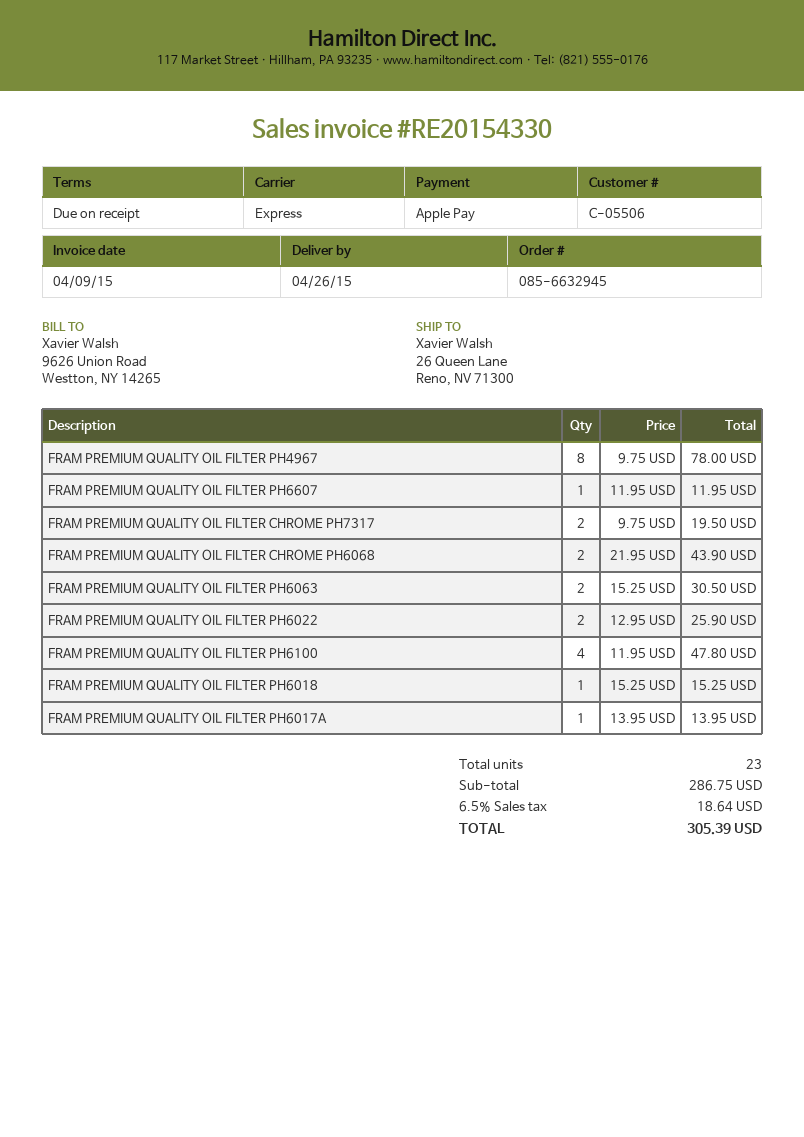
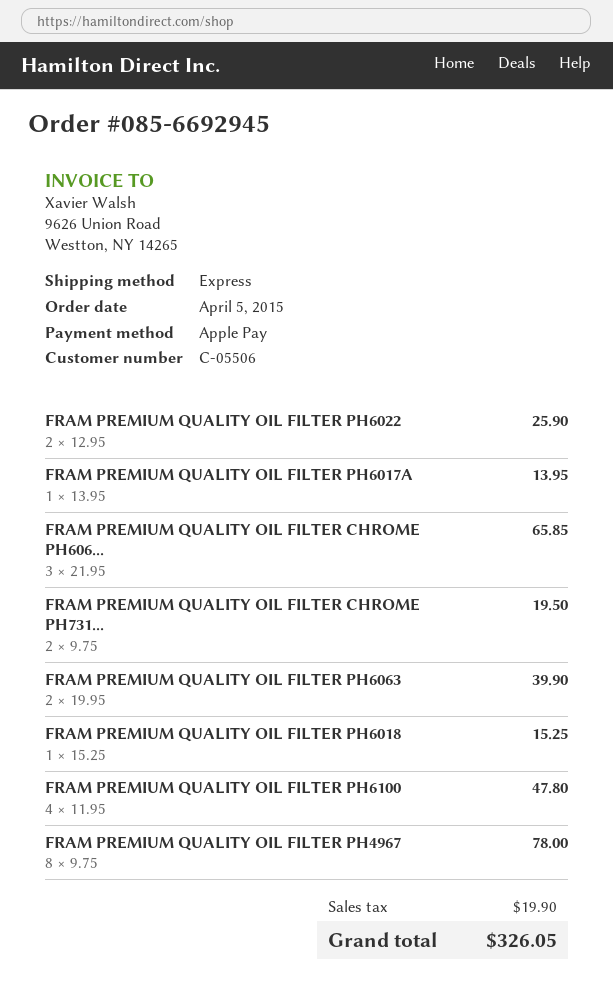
order number: 085-6632945 -> 085-6692945
FRAM PREMIUM QUALITY OIL FILTER PH6607: 1 x 11.95 = 11.95 -> none
FRAM PREMIUM QUALITY OIL FILTER CHROME PH6068: 2 x 21.95 = 43.90 -> 3 x 21.95 = 65.85
FRAM PREMIUM QUALITY OIL FILTER PH6063: 2 x 15.25 = 30.50 -> 2 x 19.95 = 39.90
tax: 18.64 -> 19.90
total: 305.39 -> 326.05

